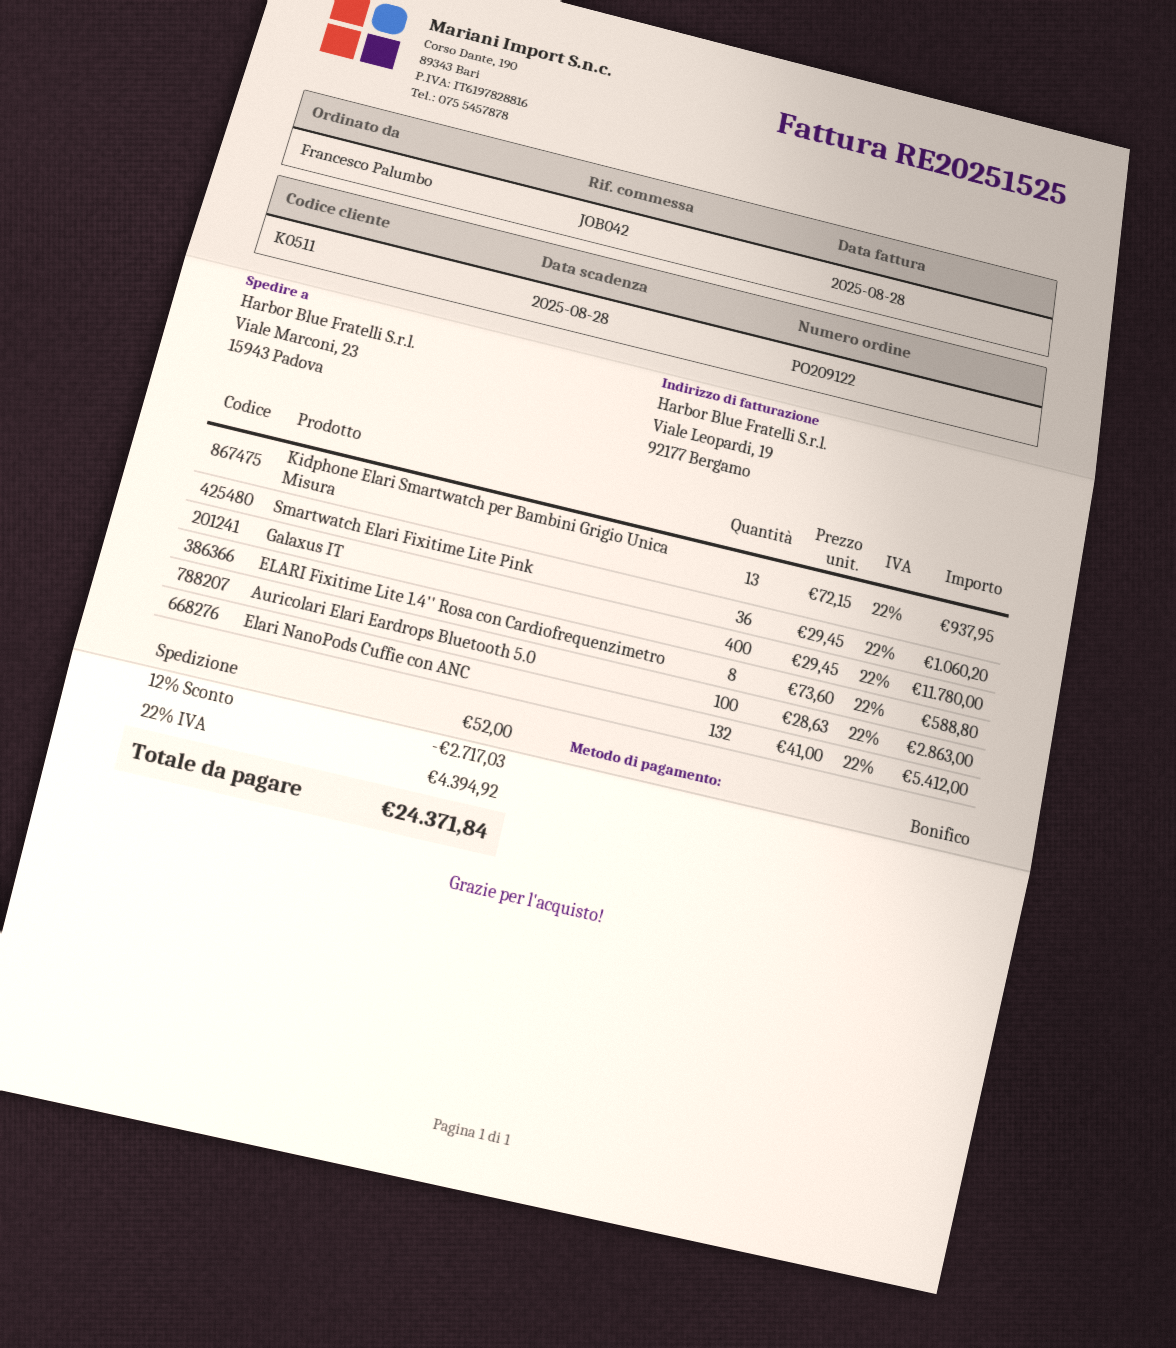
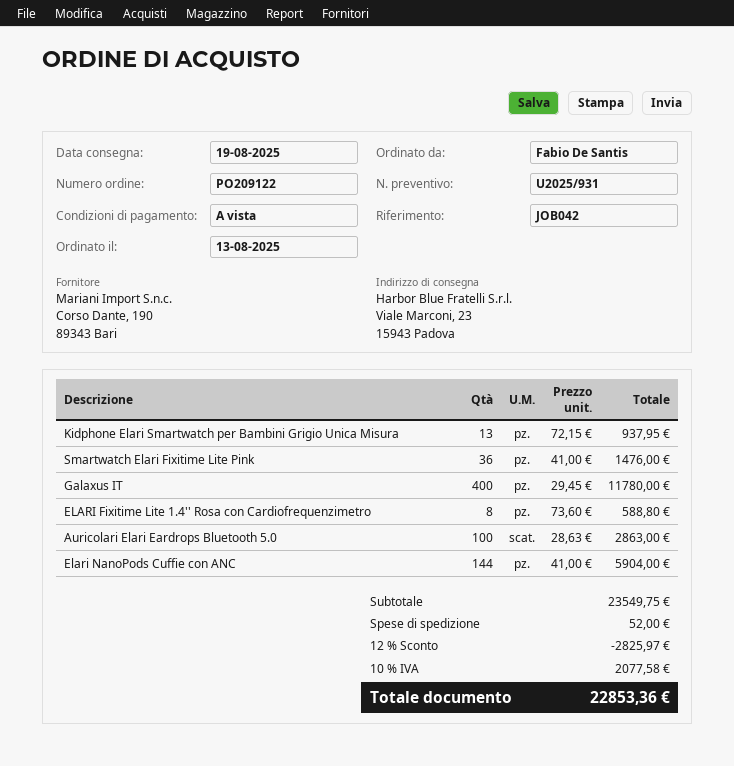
ordered by: Francesco Palumbo -> Fabio De Santis
Smartwatch Elari Fixitime Lite Pink: 36 x 29.45 = 1060.20 -> 36 x 41.00 = 1476.00
Elari NanoPods Cuffie con ANC: 132 x 41.00 = 5412.00 -> 144 x 41.00 = 5904.00
discount: 12% = 2717.03 -> 12% = 2825.97
tax: 22% = 4394.92 -> 10% = 2077.58
total: 24371.84 -> 22853.36

